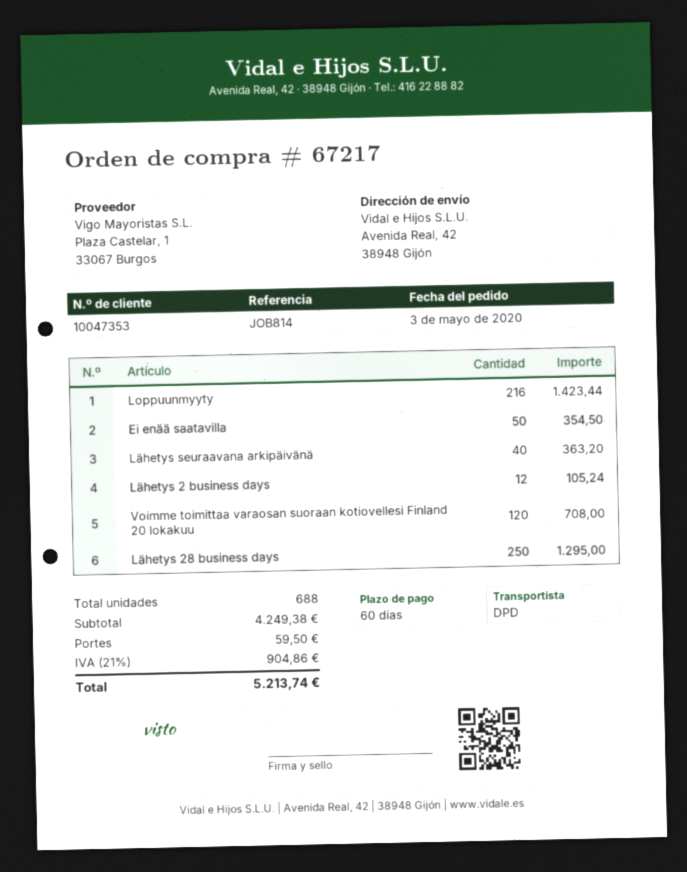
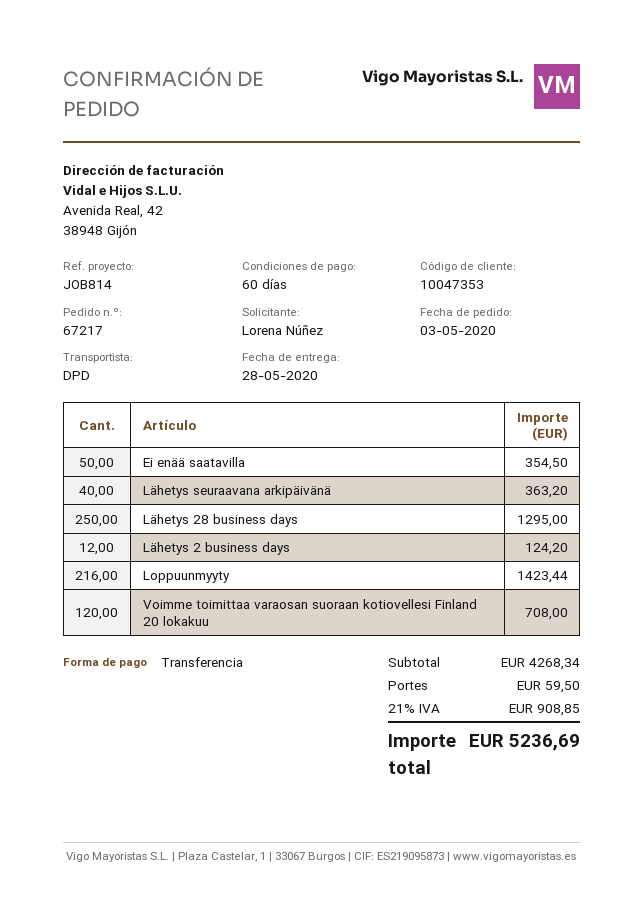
Lähetys 2 business days: 12 for 105.24 -> 12 for 124.20
subtotal: 4249.38 -> 4268.34
tax: 21% = 904.86 -> 21% = 908.85
total: 5213.74 -> 5236.69

